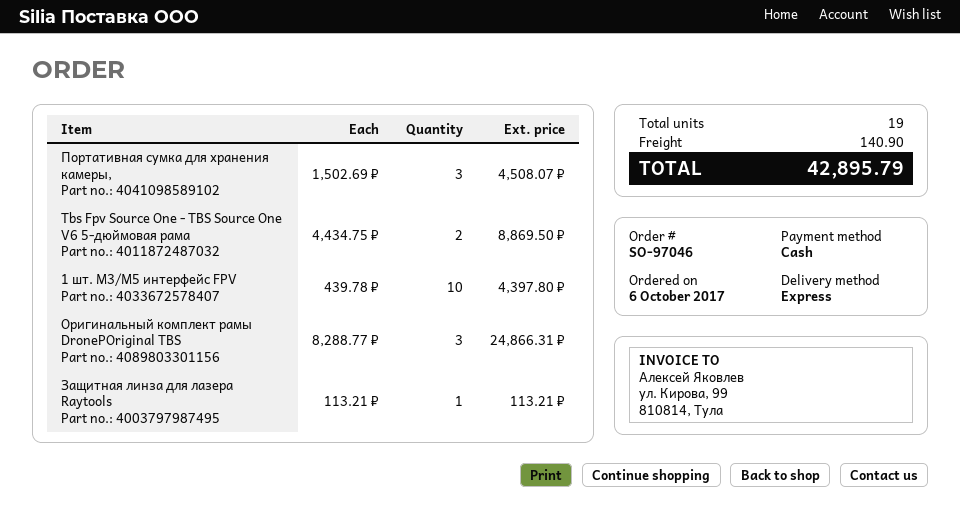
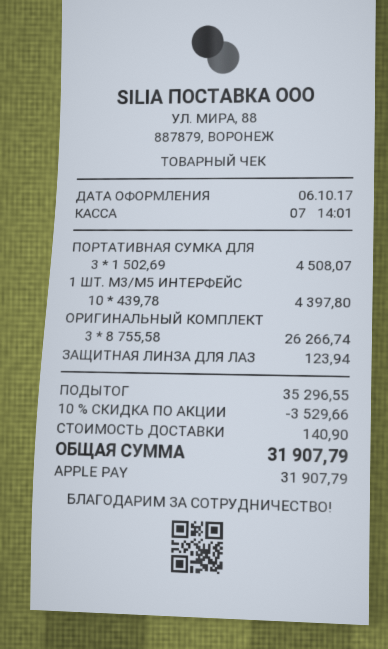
payment method: cash -> Apple Pay
Tbs Fpv Source One - TBS Source One V6 5-дюймовая рама: 2 x 4434.75 = 8869.50 -> none
Оригинальный комплект рамы DronePOriginal TBS: 3 x 8288.77 = 24866.31 -> 3 x 8755.58 = 26266.74
Защитная линза для лазера Raytools: 1 x 113.21 = 113.21 -> 1 x 123.94 = 123.94
discount: none -> 10% = 3529.66
total: 42895.79 -> 31907.79

